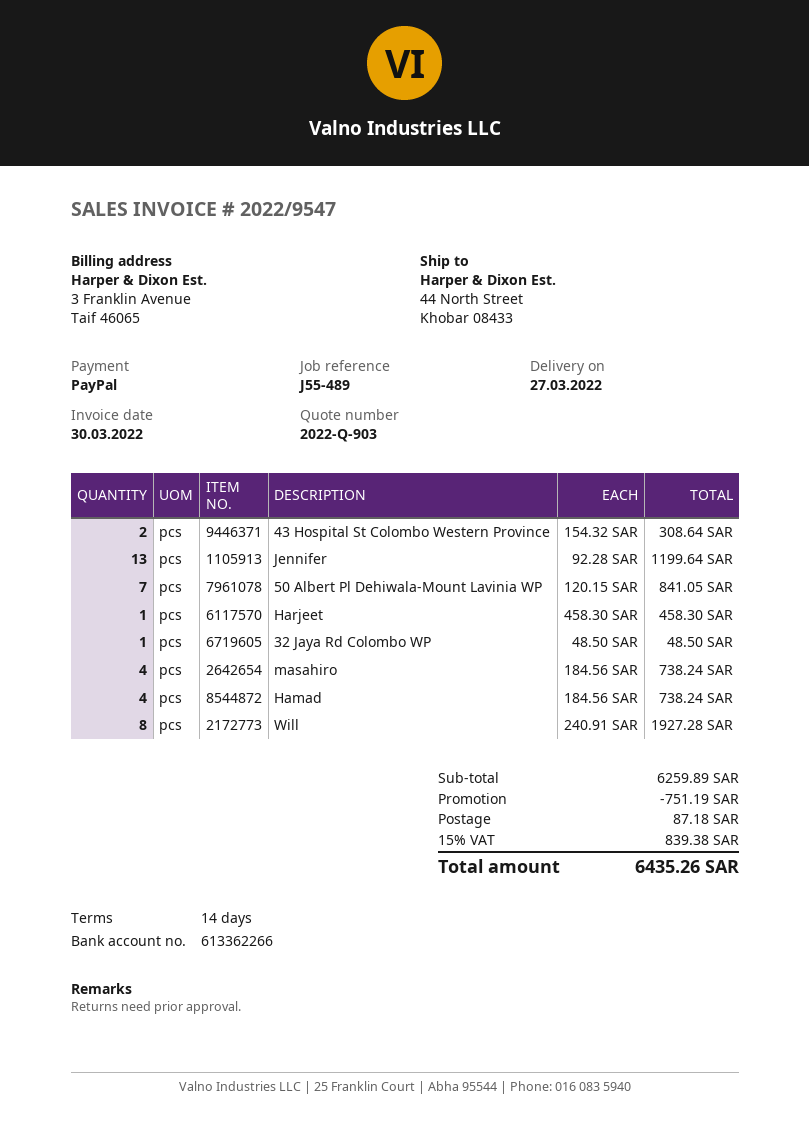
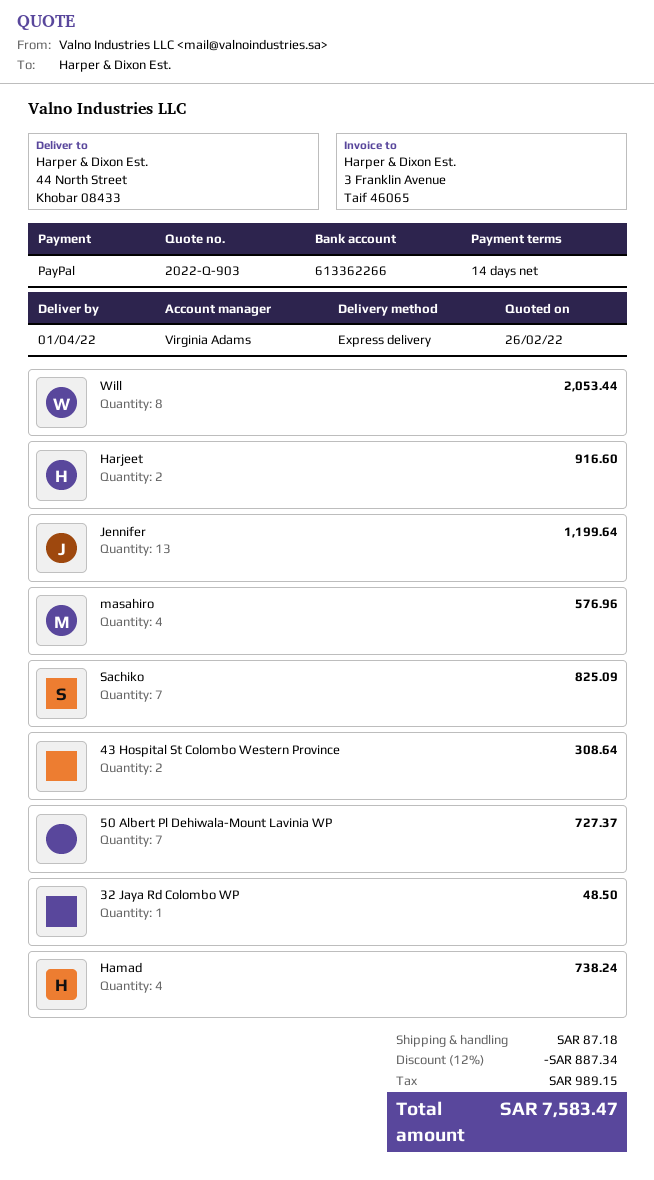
delivery date: 2022-03-27 -> 2022-04-01
50 Albert Pl Dehiwala-Mount Lavinia WP: 7 for 841.05 -> 7 for 727.37
Harjeet: 1 for 458.30 -> 2 for 916.60
masahiro: 4 for 738.24 -> 4 for 576.96
Will: 8 for 1927.28 -> 8 for 2053.44
Sachiko: none -> 7 for 825.09
discount: 751.19 -> 887.34
tax: 839.38 -> 989.15
total: 6435.26 -> 7583.47

